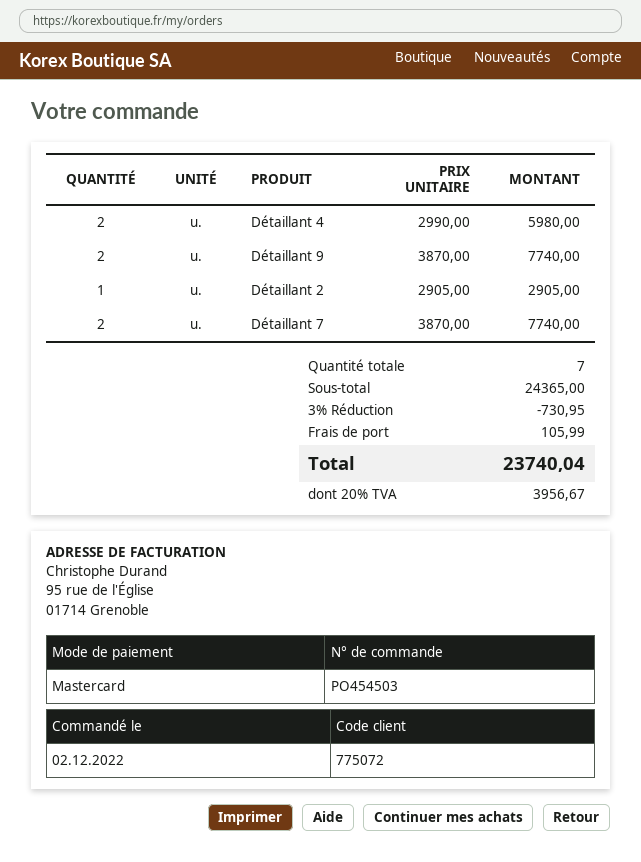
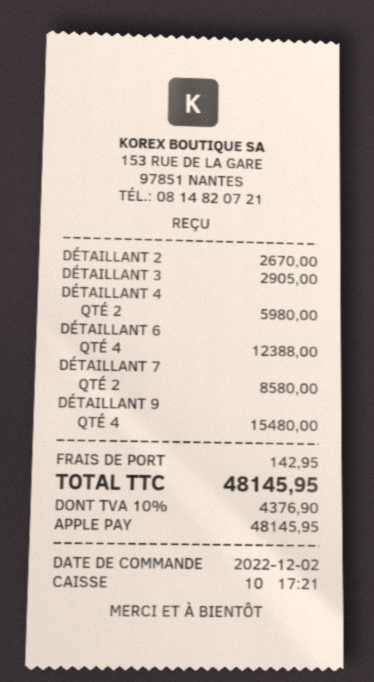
payment method: Mastercard -> Apple Pay
Détaillant 9: 2 for 7740.00 -> 4 for 15480.00
Détaillant 2: 1 for 2905.00 -> 1 for 2670.00
Détaillant 7: 2 for 7740.00 -> 2 for 8580.00
DÉTAILLANT 3: none -> 1 for 2905.00
DÉTAILLANT 6: none -> 4 for 12388.00
discount: 3% = 730.95 -> none
shipping: 105.99 -> 142.95
tax: 20% = 3956.67 -> 10% = 4376.90
total: 23740.04 -> 48145.95

